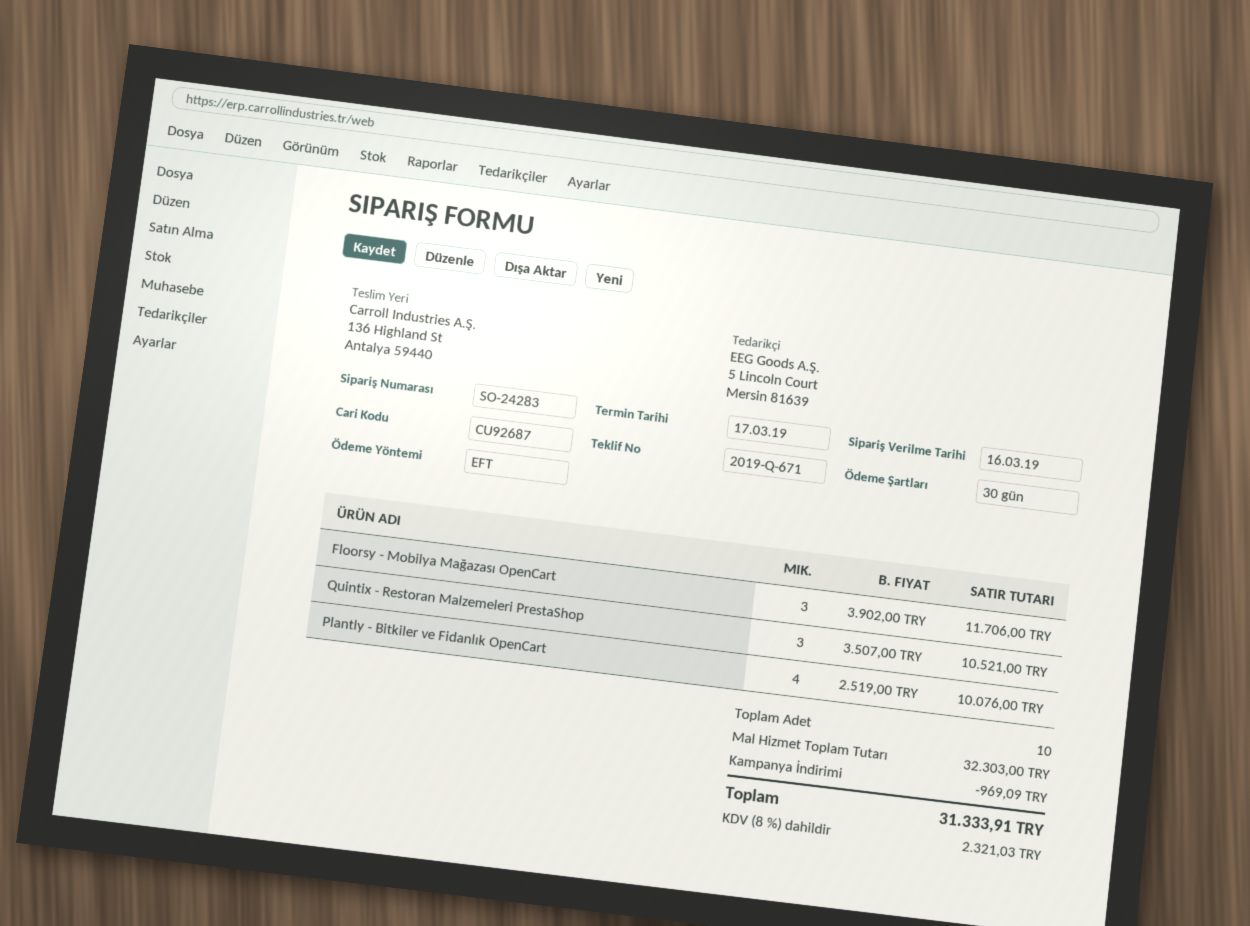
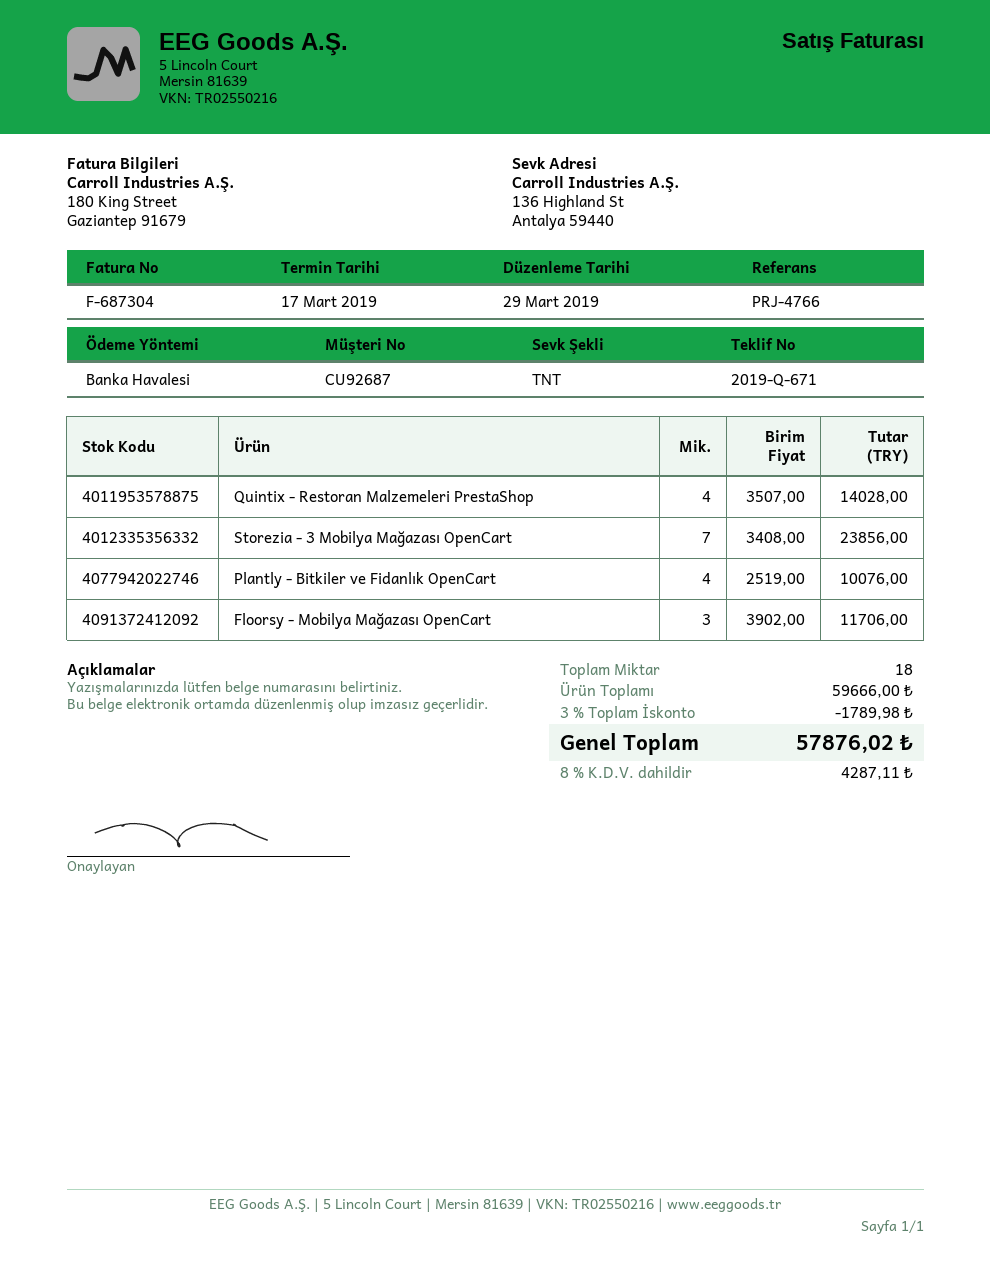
Quintix - Restoran Malzemeleri PrestaShop: 3 x 3507.00 = 10521.00 -> 4 x 3507.00 = 14028.00
Storezia - 3 Mobilya Mağazası OpenCart: none -> 7 x 3408.00 = 23856.00
total quantity: 10 -> 18
subtotal: 32303.00 -> 59666.00
discount: 969.09 -> 1789.98
tax: 8% = 2321.03 -> 8% = 4287.11
total: 31333.91 -> 57876.02

